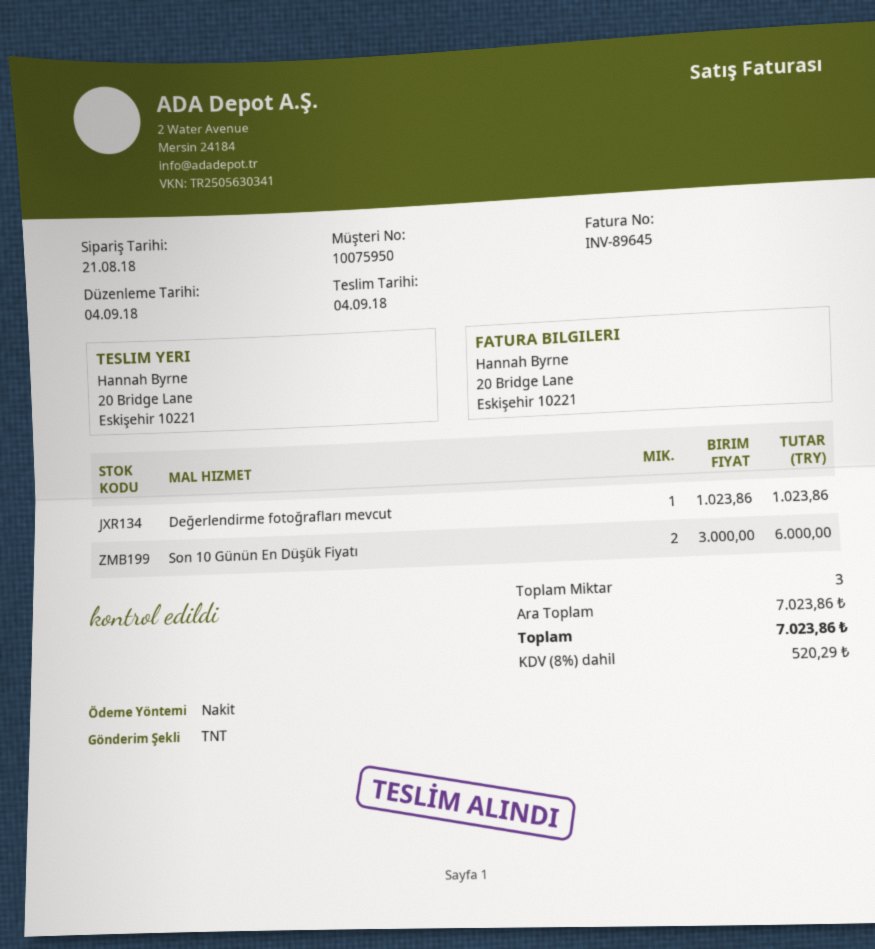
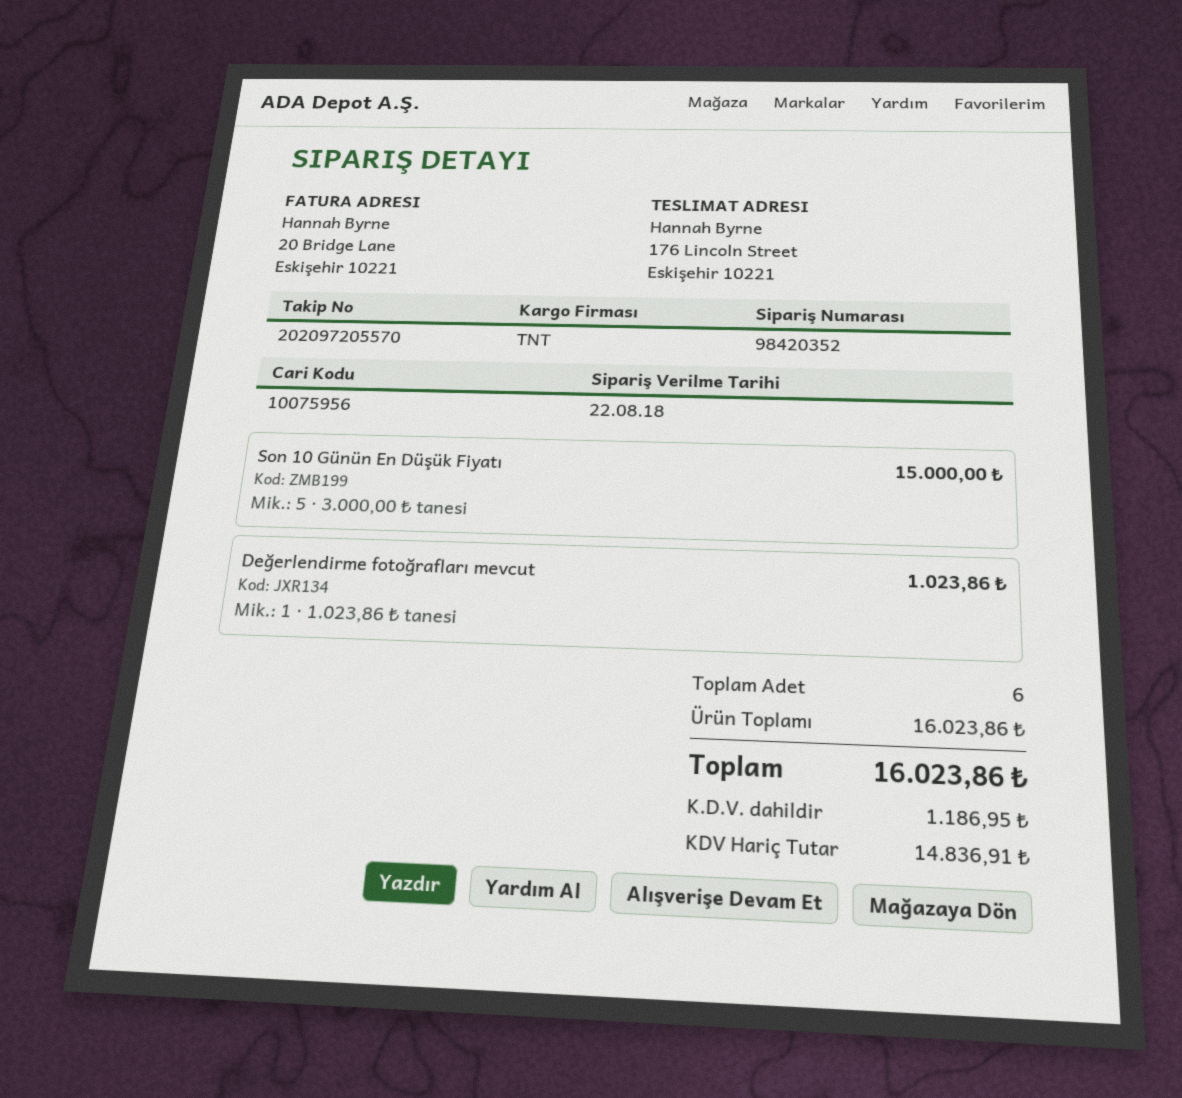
order date: 2018-08-21 -> 2018-08-22
customer number: 10075950 -> 10075956
ship to: 20 Bridge Lane, Eskişehir 10221 -> 176 Lincoln Street, Eskişehir 10221
Son 10 Günün En Düşük Fiyatı: 2 x 3000.00 = 6000.00 -> 5 x 3000.00 = 15000.00
total quantity: 3 -> 6
subtotal: 7023.86 -> 16023.86
tax: 520.29 -> 1186.95
total: 7023.86 -> 16023.86

